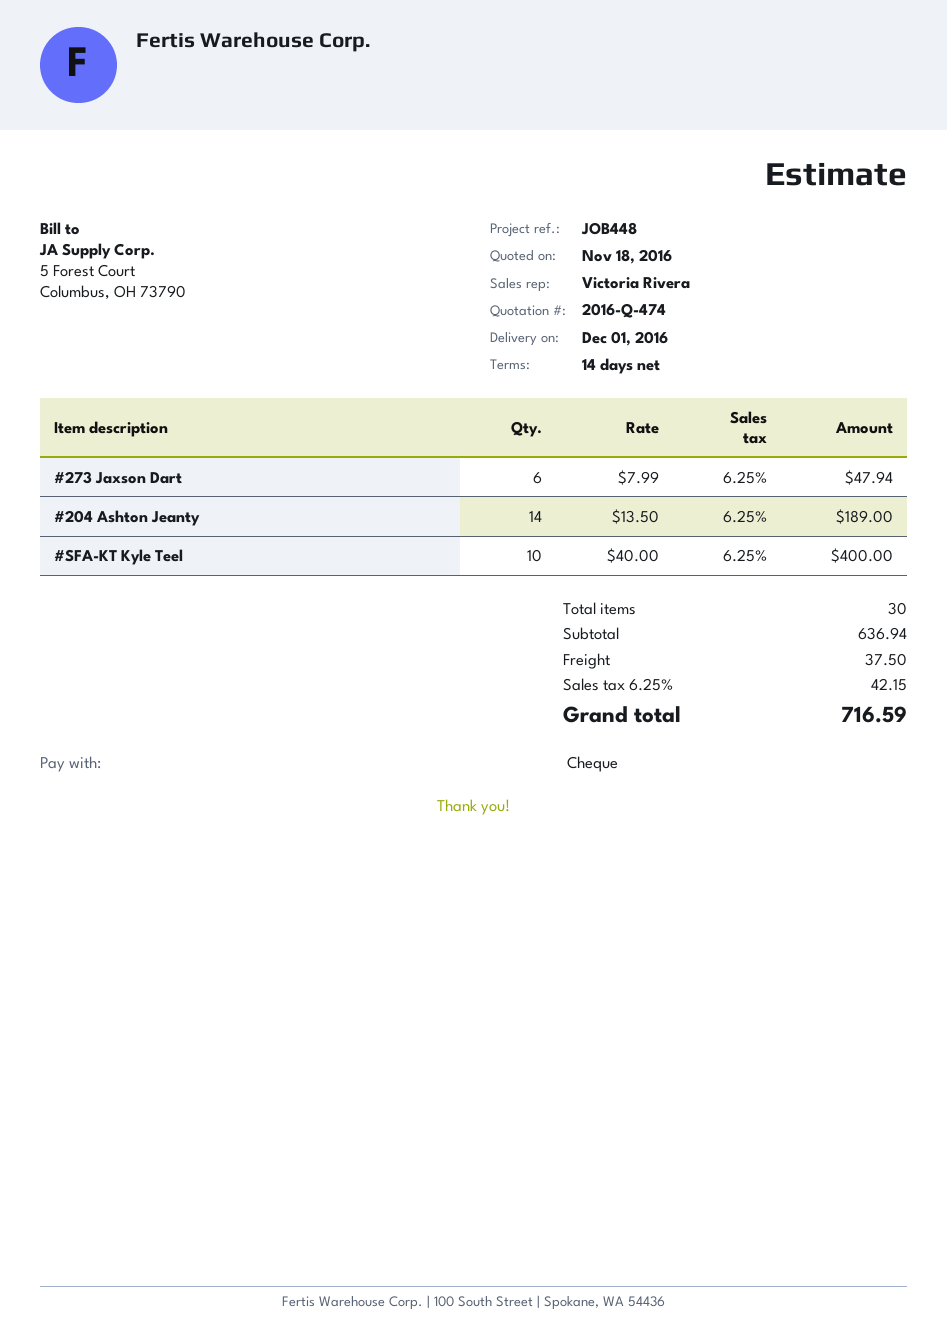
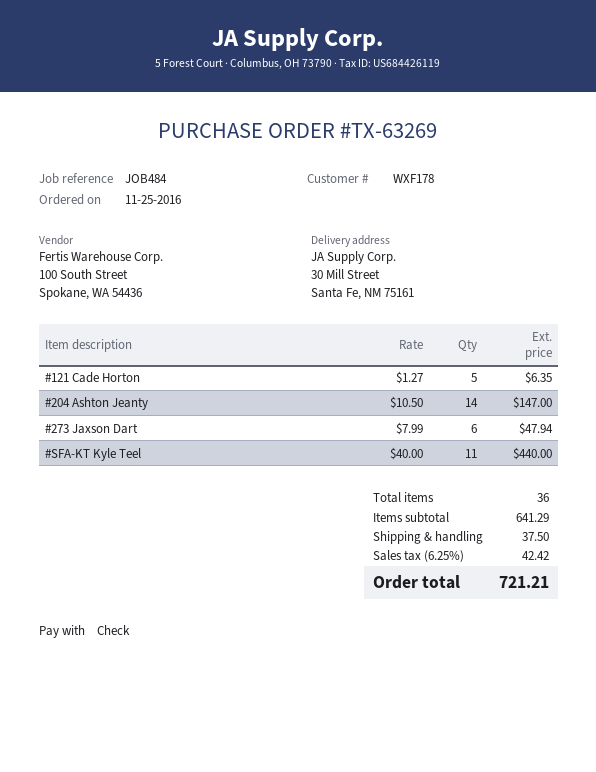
reference: JOB448 -> JOB484
#204 Ashton Jeanty: 14 x 13.50 = 189.00 -> 14 x 10.50 = 147.00
#SFA-KT Kyle Teel: 10 x 40.00 = 400.00 -> 11 x 40.00 = 440.00
#121 Cade Horton: none -> 5 x 1.27 = 6.35
total quantity: 30 -> 36
subtotal: 636.94 -> 641.29
tax: 6.25% = 42.15 -> 6.25% = 42.42
total: 716.59 -> 721.21

